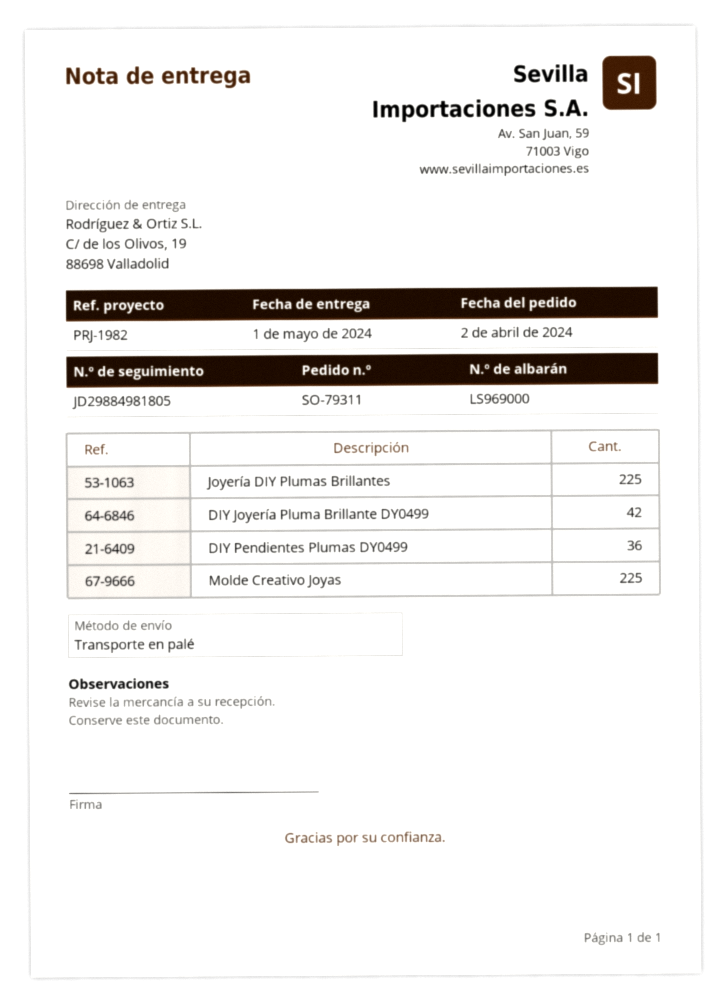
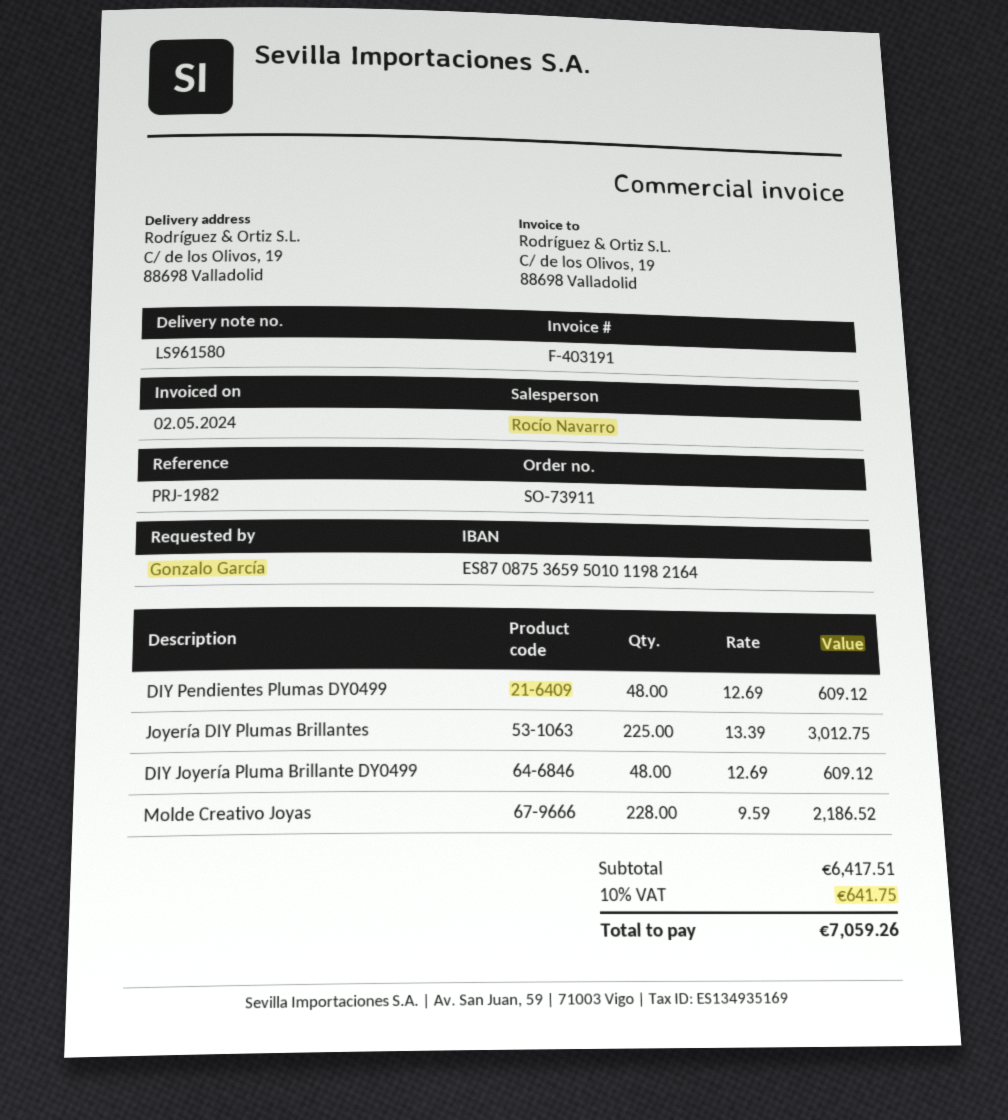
order number: SO-79311 -> SO-73911
delivery note number: LS969000 -> LS961580
DIY Joyería Pluma Brillante DY0499: 42 -> 48
DIY Pendientes Plumas DY0499: 36 -> 48
Molde Creativo Joyas: 225 -> 228

